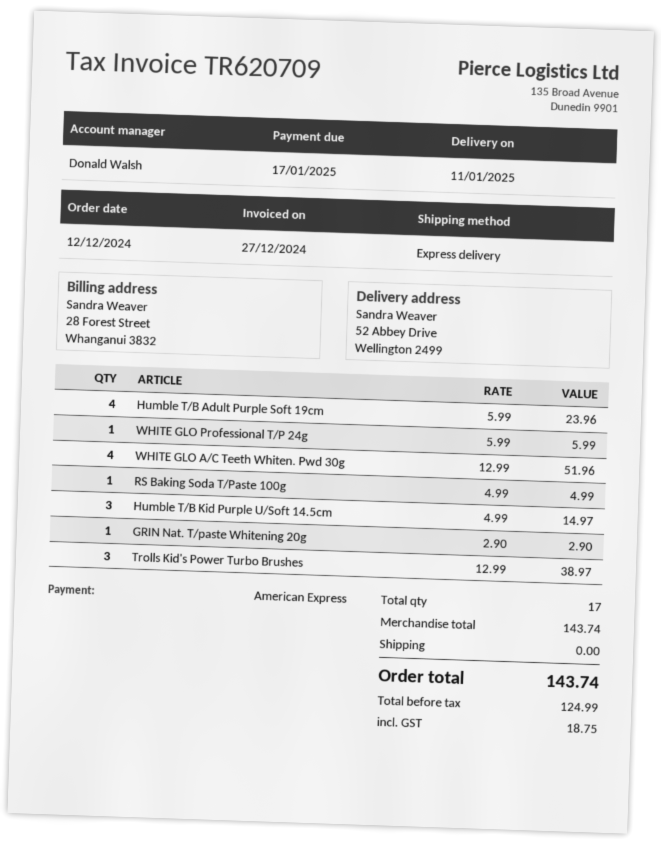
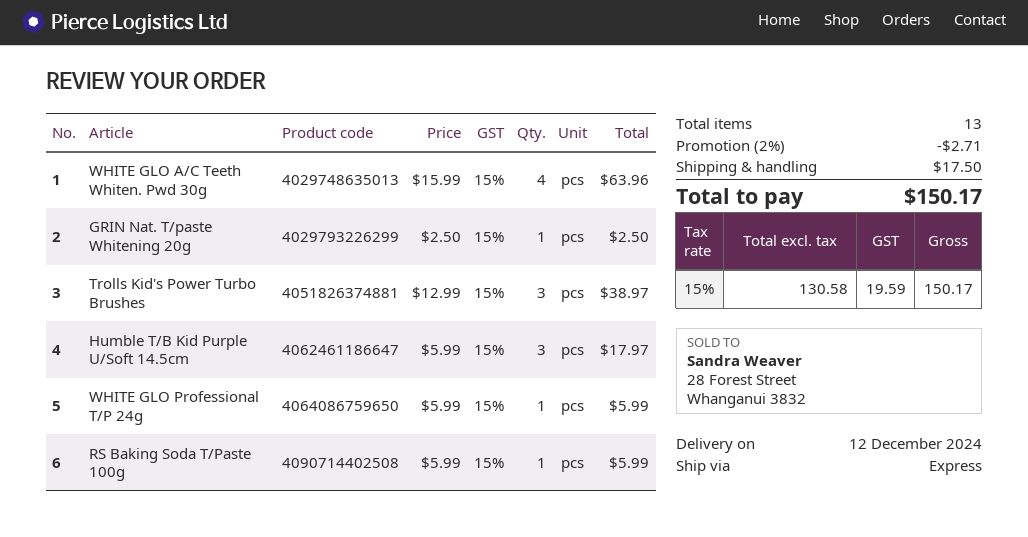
delivery date: 2025-01-11 -> 2024-12-12
Humble T/B Adult Purple Soft 19cm: 4 x 5.99 = 23.96 -> none
WHITE GLO A/C Teeth Whiten. Pwd 30g: 4 x 12.99 = 51.96 -> 4 x 15.99 = 63.96
RS Baking Soda T/Paste 100g: 1 x 4.99 = 4.99 -> 1 x 5.99 = 5.99
Humble T/B Kid Purple U/Soft 14.5cm: 3 x 4.99 = 14.97 -> 3 x 5.99 = 17.97
GRIN Nat. T/paste Whitening 20g: 1 x 2.90 = 2.90 -> 1 x 2.50 = 2.50
total quantity: 17 -> 13
discount: none -> 2% = 2.71
shipping: 0.00 -> 17.50
net: 124.99 -> 130.58
tax: 18.75 -> 19.59
total: 143.74 -> 150.17

